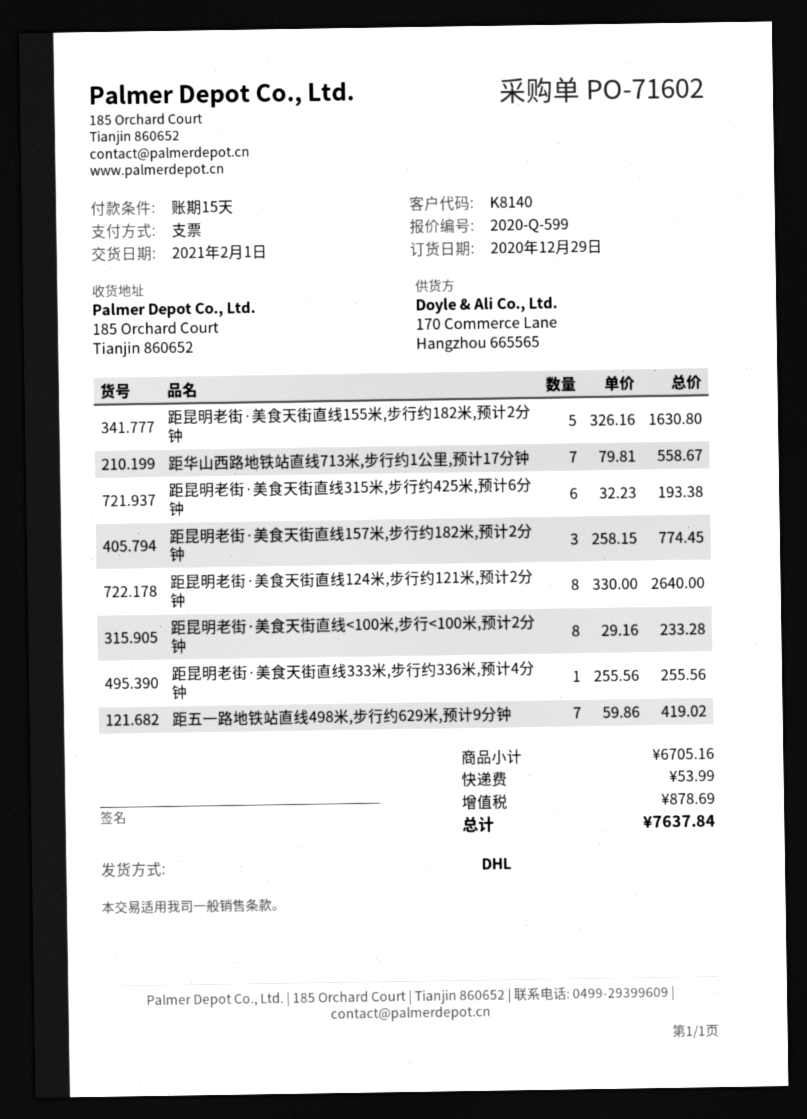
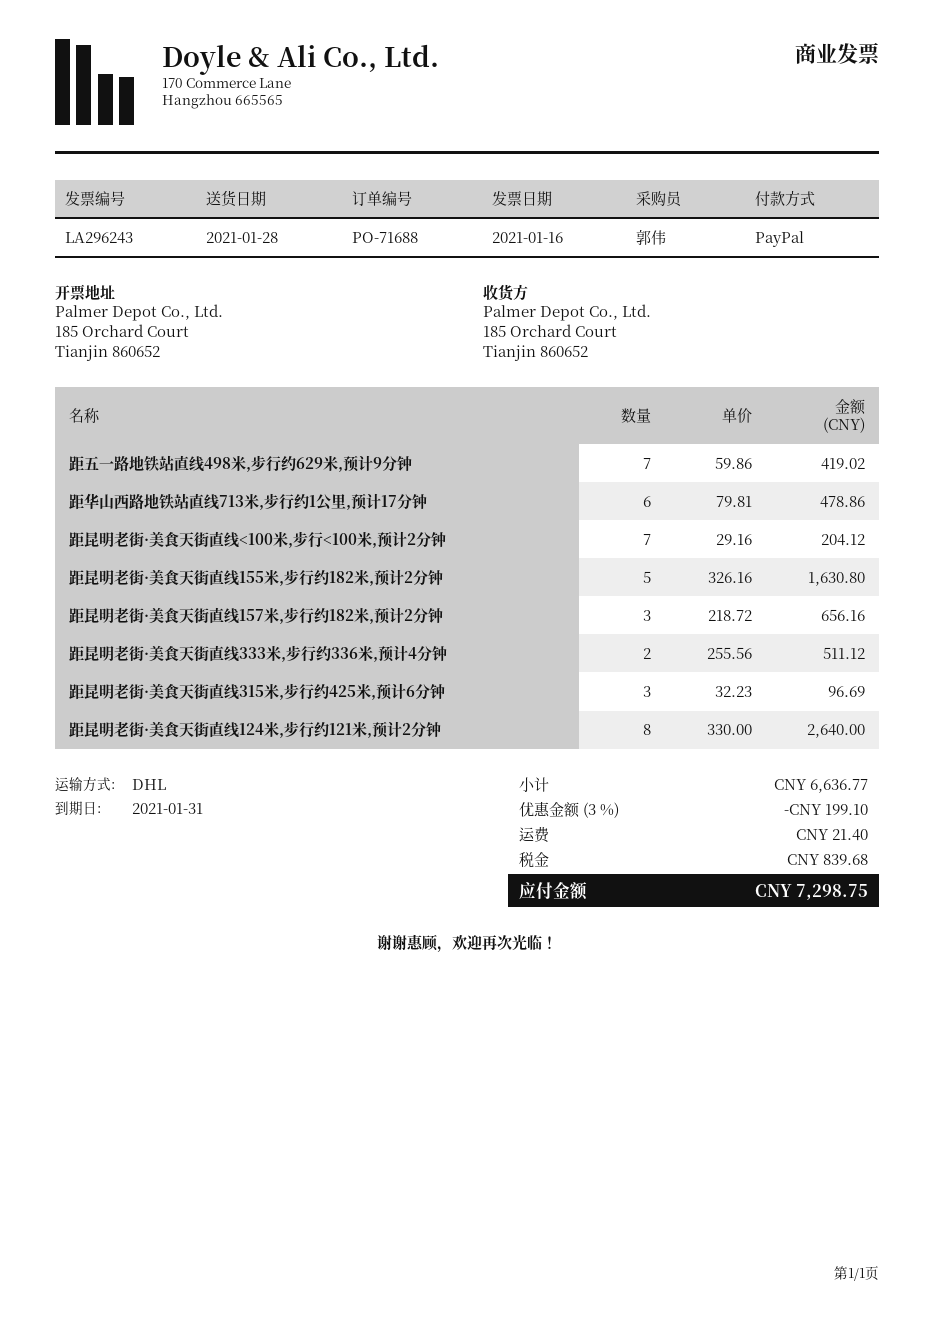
order number: PO-71602 -> PO-71688
delivery date: 2021-02-01 -> 2021-01-28
payment method: cheque -> PayPal
距华山西路地铁站直线713米,步行约1公里,预计17分钟: 7 x 79.81 = 558.67 -> 6 x 79.81 = 478.86
距昆明老街·美食天街直线315米,步行约425米,预计6分钟: 6 x 32.23 = 193.38 -> 3 x 32.23 = 96.69
距昆明老街·美食天街直线157米,步行约182米,预计2分钟: 3 x 258.15 = 774.45 -> 3 x 218.72 = 656.16
距昆明老街·美食天街直线<100米,步行<100米,预计2分钟: 8 x 29.16 = 233.28 -> 7 x 29.16 = 204.12
距昆明老街·美食天街直线333米,步行约336米,预计4分钟: 1 x 255.56 = 255.56 -> 2 x 255.56 = 511.12
subtotal: 6705.16 -> 6636.77
discount: none -> 3% = 199.10
shipping: 53.99 -> 21.40
tax: 878.69 -> 839.68
total: 7637.84 -> 7298.75

